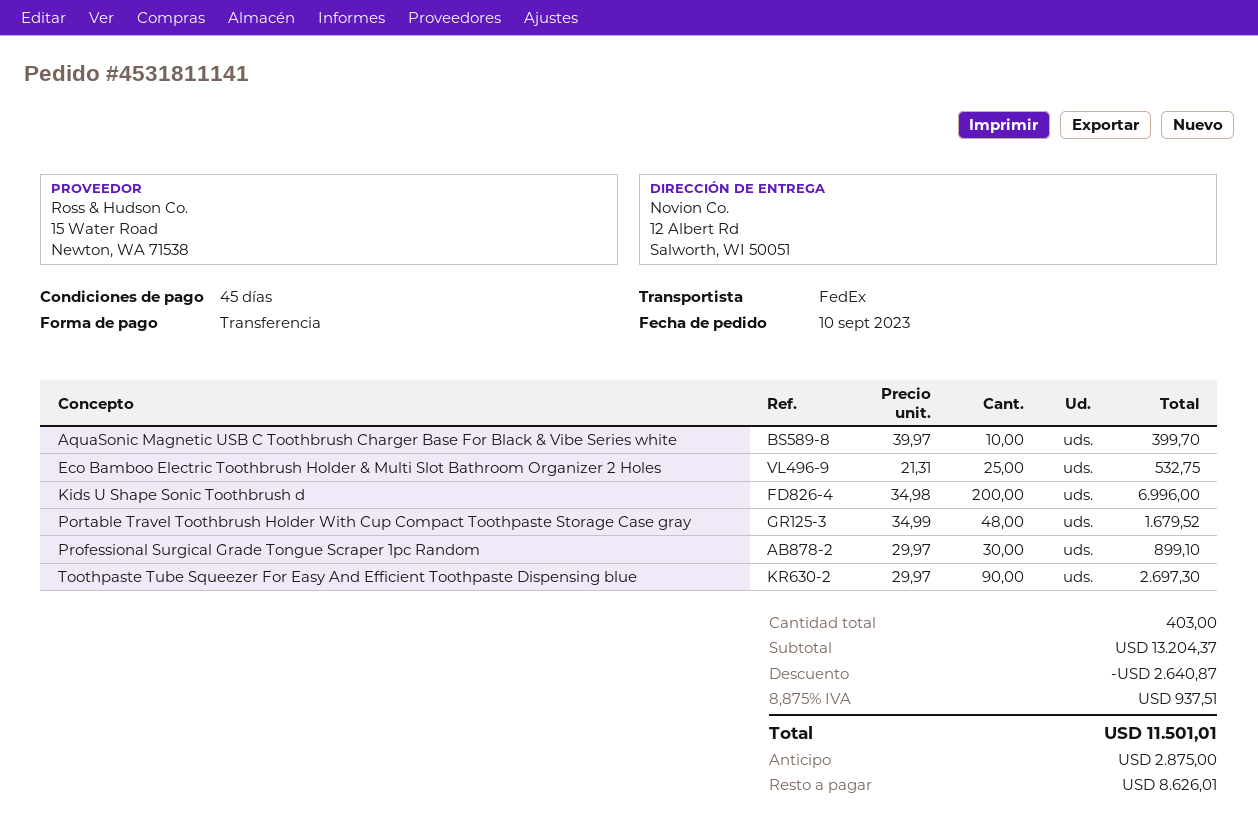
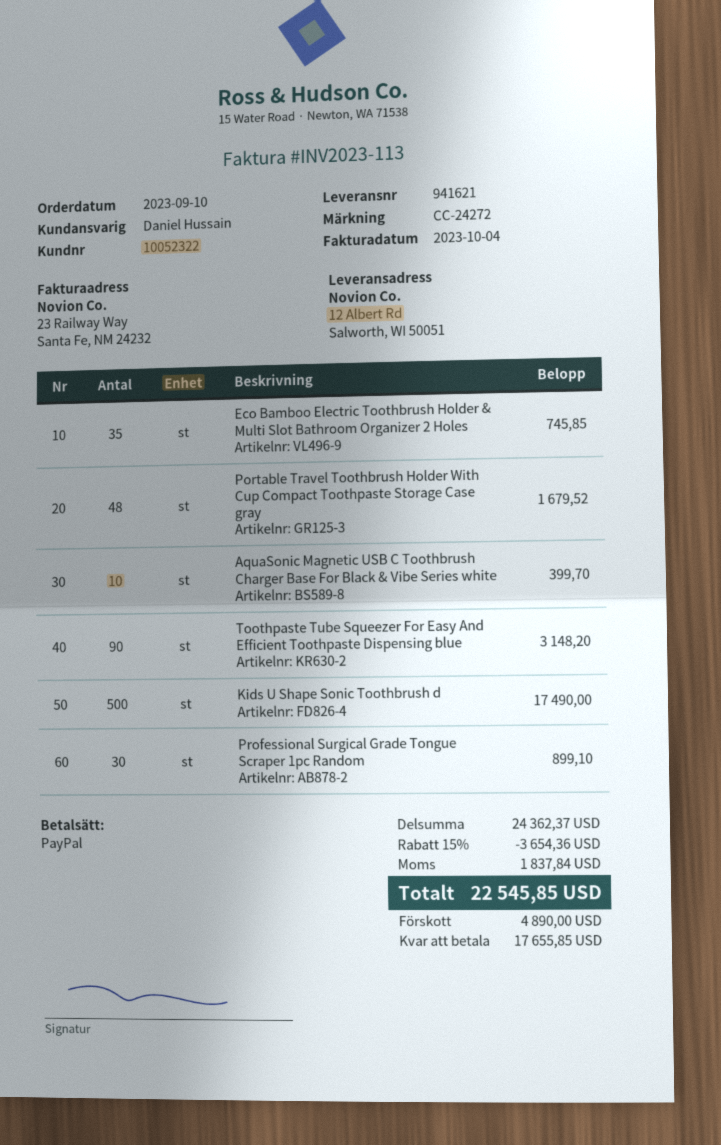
payment method: bank transfer -> PayPal
Eco Bamboo Electric Toothbrush Holder & Multi Slot Bathroom Organizer 2 Holes: 25 for 532.75 -> 35 for 745.85
Kids U Shape Sonic Toothbrush d: 200 for 6996.00 -> 500 for 17490.00
Toothpaste Tube Squeezer For Easy And Efficient Toothpaste Dispensing blue: 90 for 2697.30 -> 90 for 3148.20
subtotal: 13204.37 -> 24362.37
discount: 2640.87 -> 3654.36
tax: 937.51 -> 1837.84
total: 11501.01 -> 22545.85
deposit: 2875.00 -> 4890.00
balance: 8626.01 -> 17655.85

